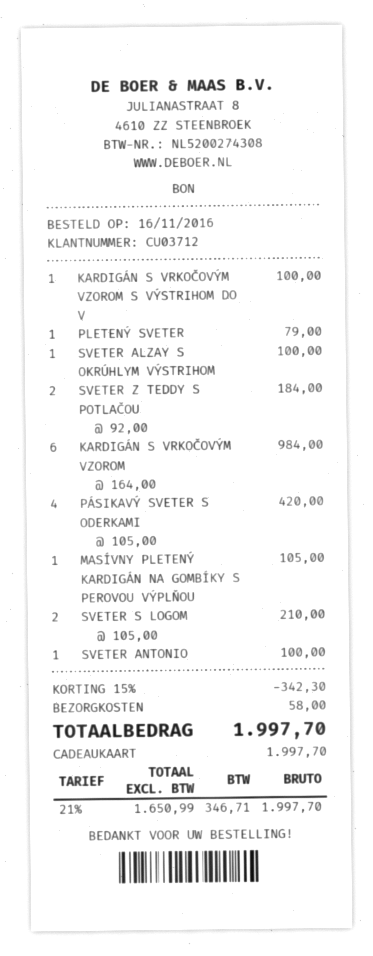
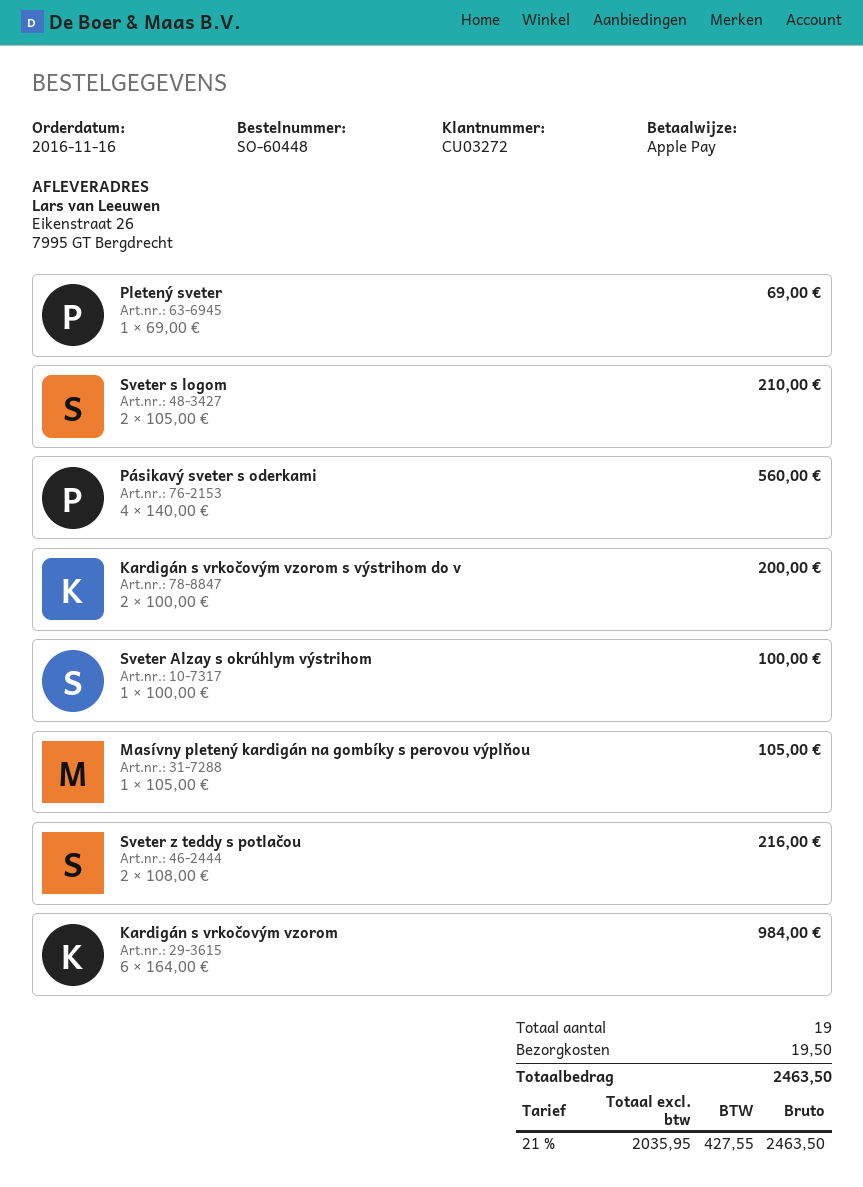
customer number: CU03712 -> CU03272
payment method: gift card -> Apple Pay
KARDIGÁN S VRKOČOVÝM VZOROM S VÝSTRIHOM DO V: 1 x 100.00 = 100.00 -> 2 x 100.00 = 200.00
PLETENÝ SVETER: 1 x 79.00 = 79.00 -> 1 x 69.00 = 69.00
SVETER Z TEDDY S POTLAČOU: 2 x 92.00 = 184.00 -> 2 x 108.00 = 216.00
PÁSIKAVÝ SVETER S ODERKAMI: 4 x 105.00 = 420.00 -> 4 x 140.00 = 560.00
SVETER ANTONIO: 1 x 100.00 = 100.00 -> none
discount: 15% = 342.30 -> none
shipping: 58.00 -> 19.50
net: 1650.99 -> 2035.95
tax: 21% = 346.71 -> 21% = 427.55
total: 1997.70 -> 2463.50

